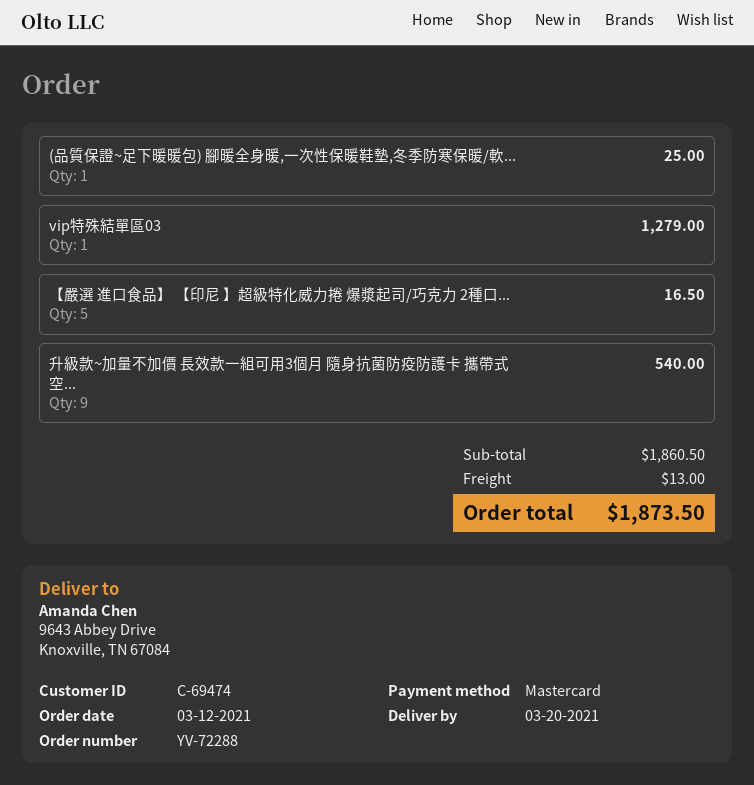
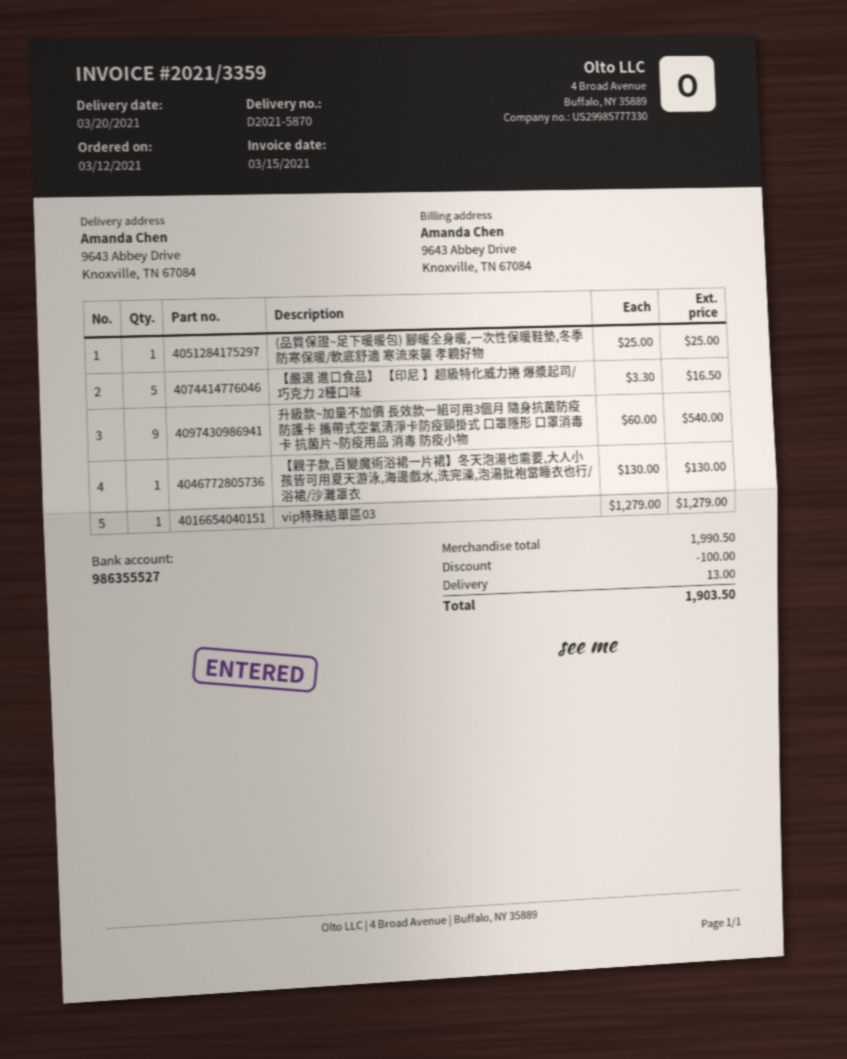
【親子款,百變魔術浴裙一片裙】冬天泡湯也需要,大人小孩皆可用夏天游泳,海邊戲水,洗完澡,泡湯批袍當睡衣也行/浴裙/沙灘罩衣: none -> 1 for 130.00
subtotal: 1860.50 -> 1990.50
discount: none -> 100.00
total: 1873.50 -> 1903.50

